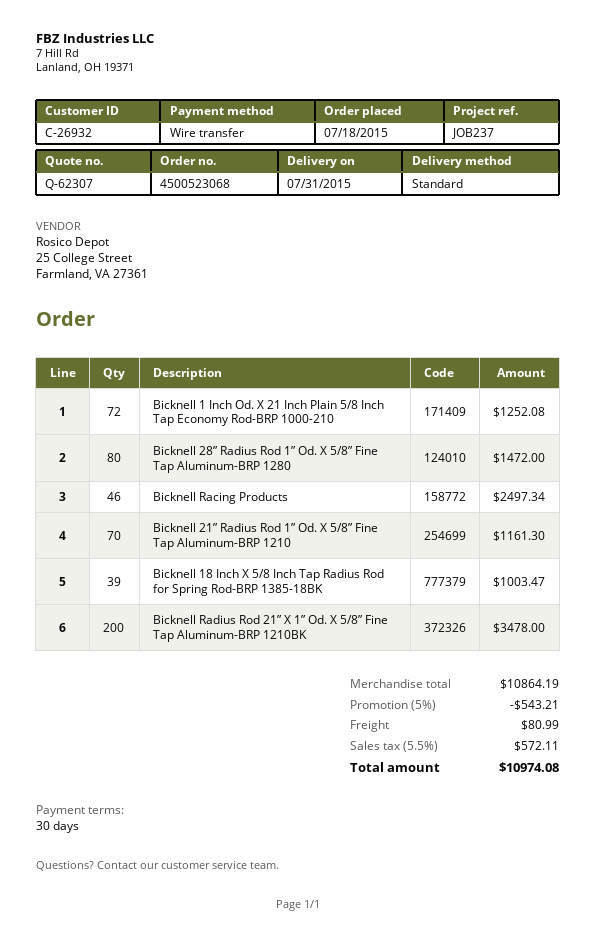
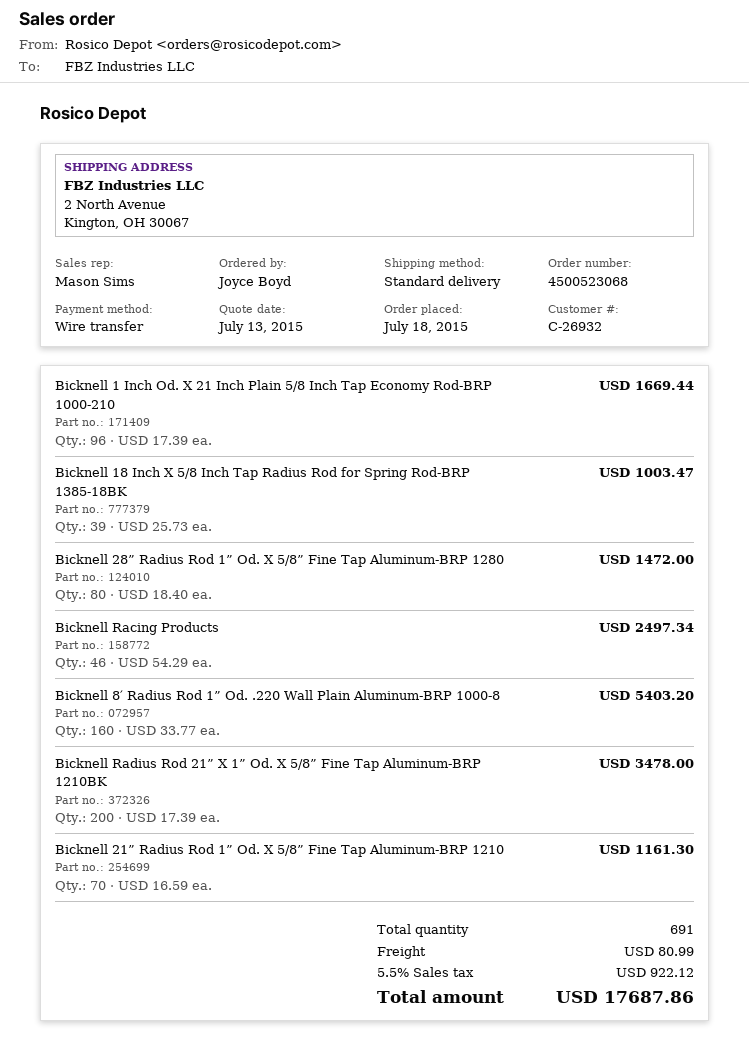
Bicknell 1 Inch Od. X 21 Inch Plain 5/8 Inch Tap Economy Rod-BRP 1000-210: 72 for 1252.08 -> 96 for 1669.44
Bicknell 8′ Radius Rod 1” Od. .220 Wall Plain Aluminum-BRP 1000-8: none -> 160 for 5403.20
discount: 5% = 543.21 -> none
tax: 5.5% = 572.11 -> 5.5% = 922.12
total: 10974.08 -> 17687.86

